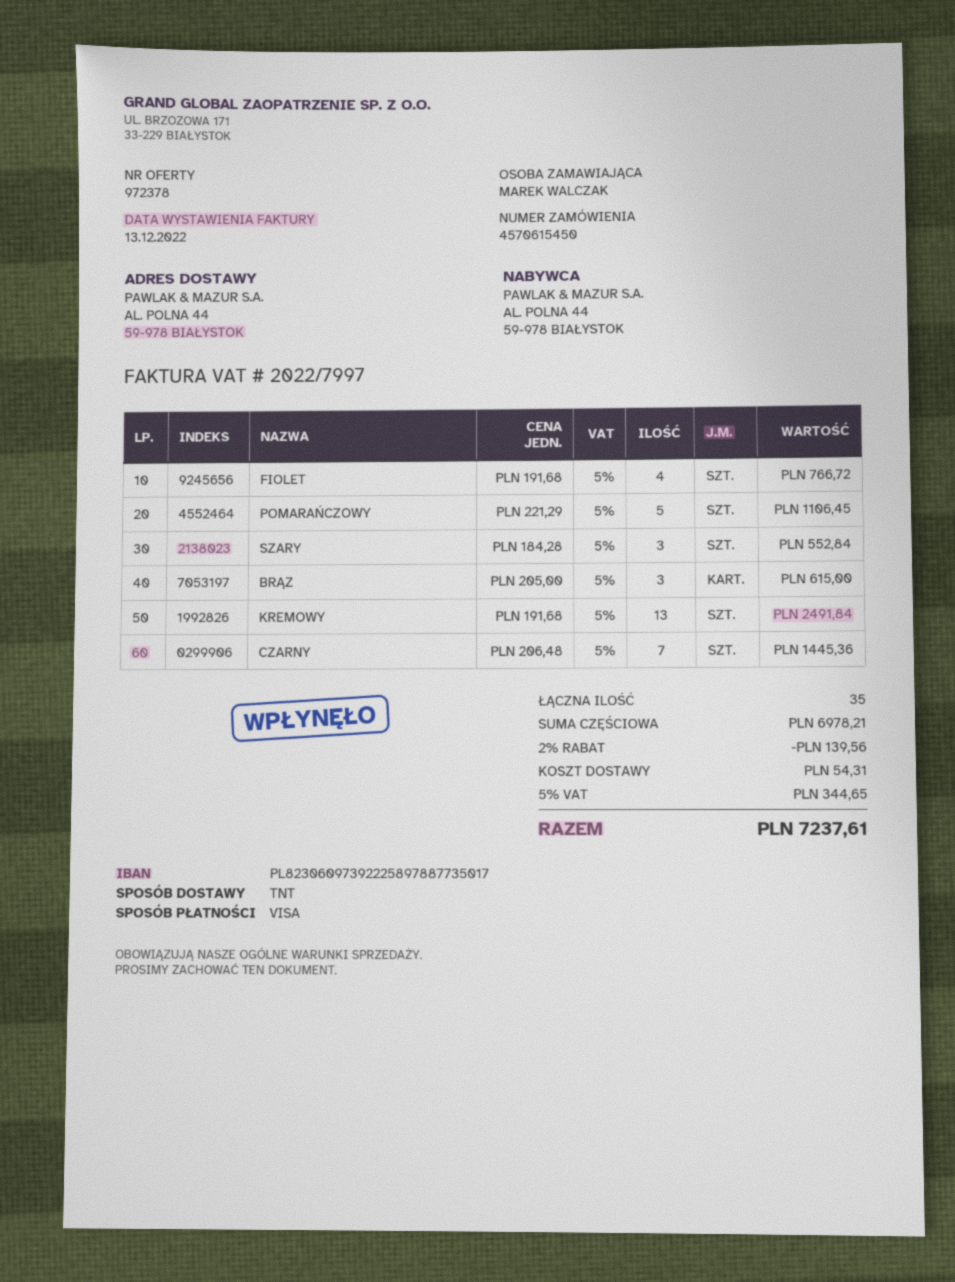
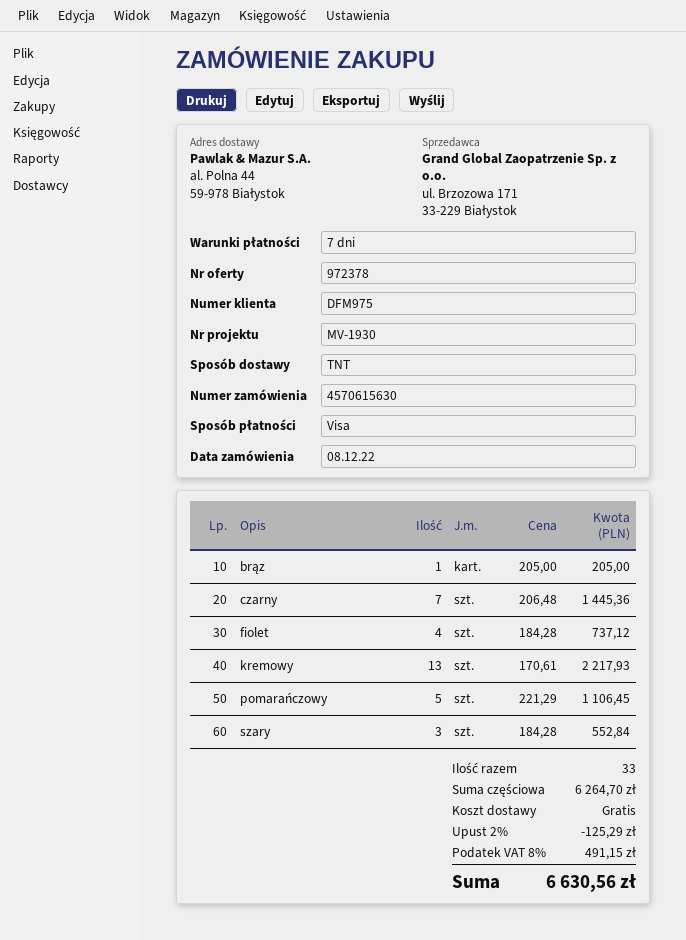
order number: 4570615450 -> 4570615630
FIOLET: 4 x 191.68 = 766.72 -> 4 x 184.28 = 737.12
BRĄZ: 3 x 205.00 = 615.00 -> 1 x 205.00 = 205.00
KREMOWY: 13 x 191.68 = 2491.84 -> 13 x 170.61 = 2217.93
total quantity: 35 -> 33
subtotal: 6978.21 -> 6264.70
discount: 2% = 139.56 -> 2% = 125.29
shipping: 54.31 -> 0.00
tax: 5% = 344.65 -> 8% = 491.15
total: 7237.61 -> 6630.56

